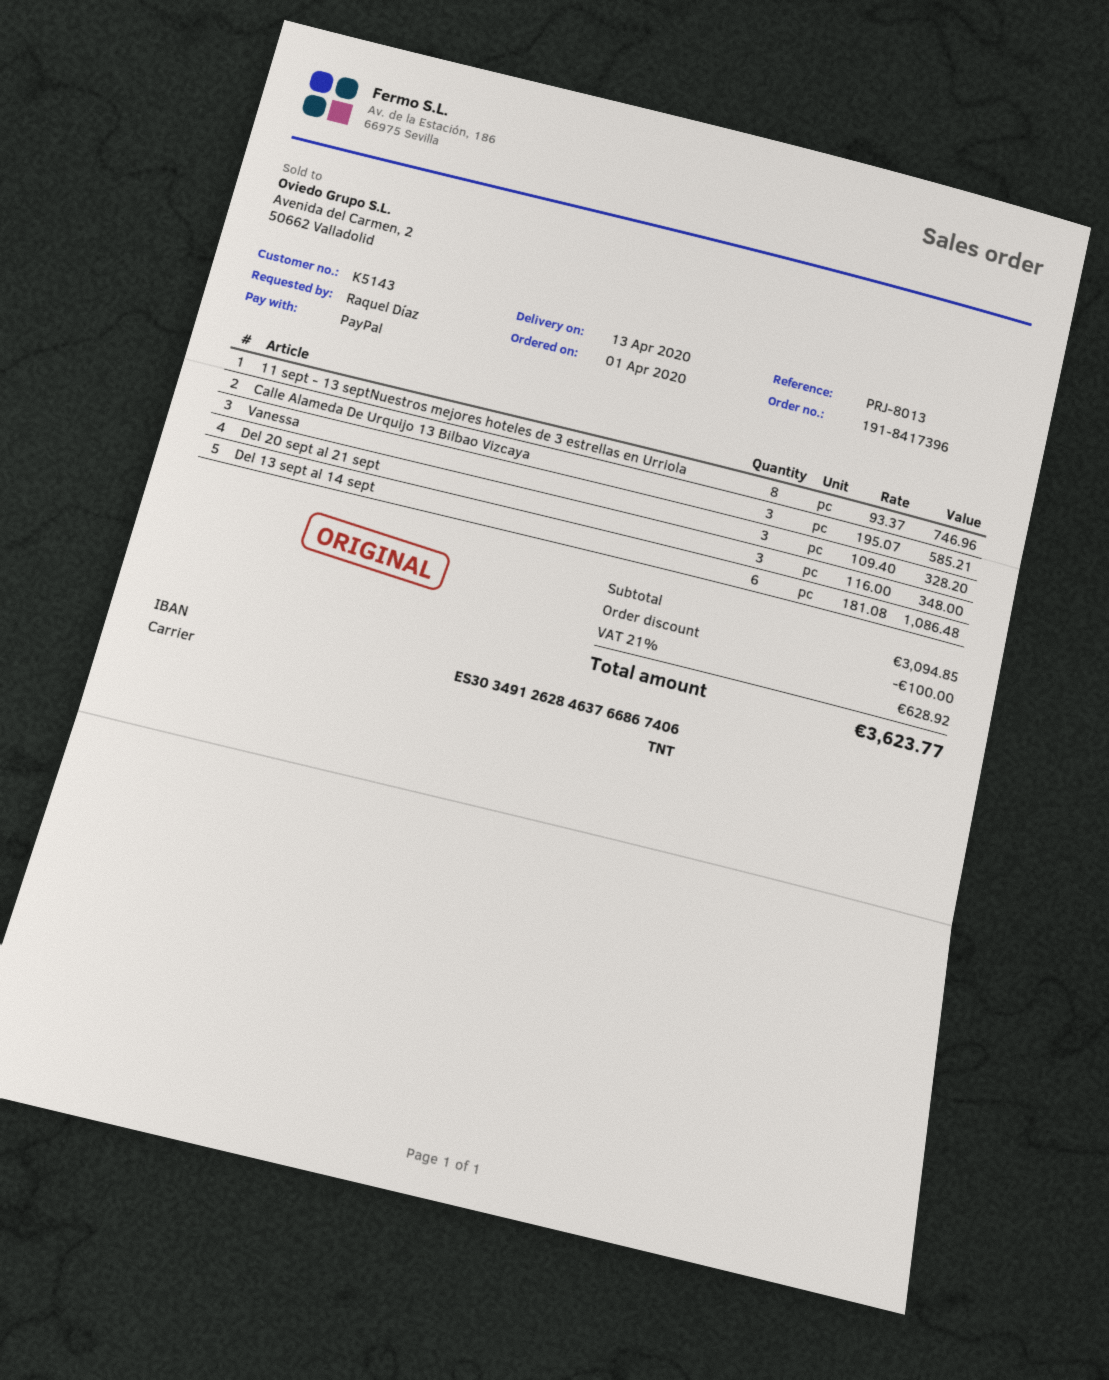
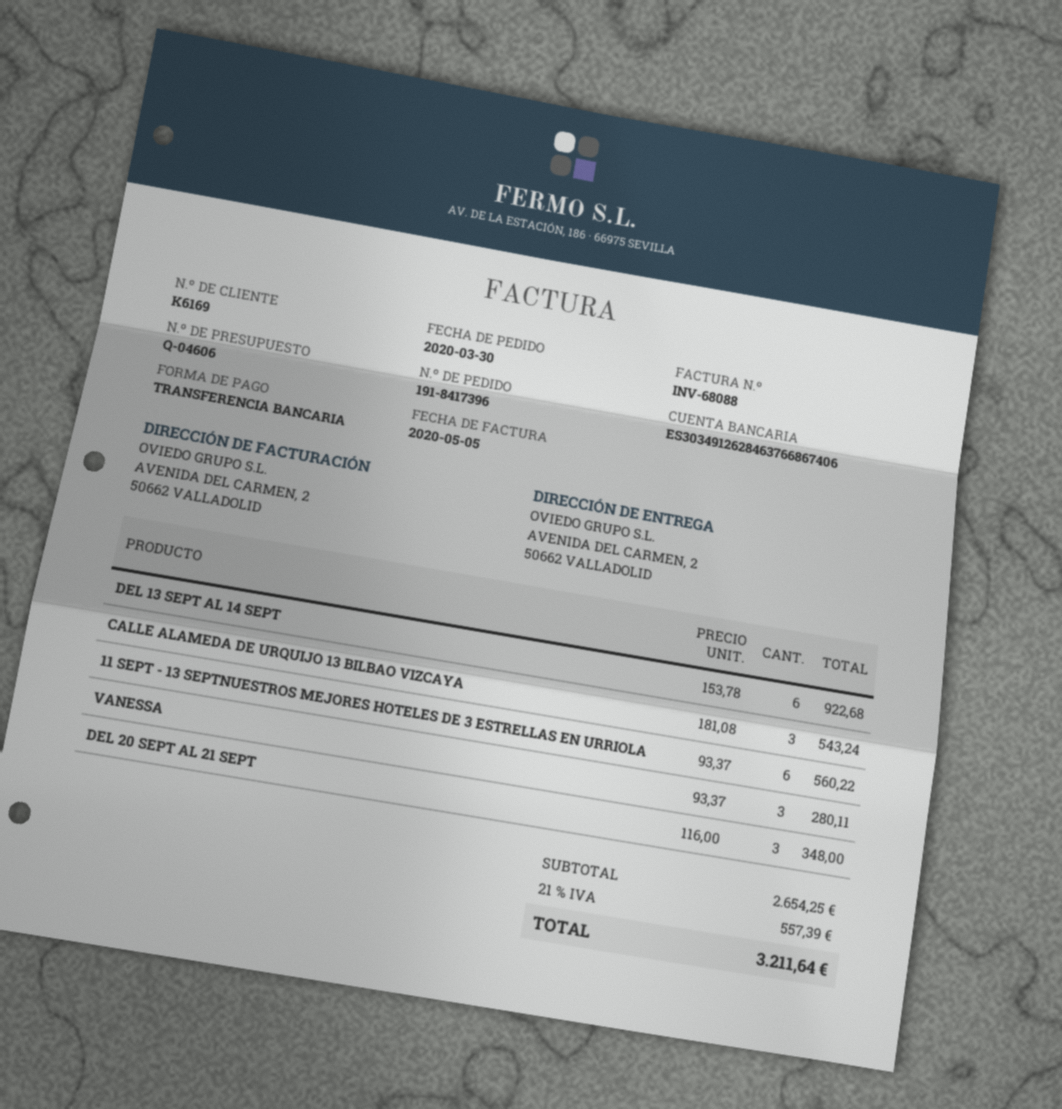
order date: 2020-04-01 -> 2020-03-30
customer number: K5143 -> K6169
payment method: PayPal -> bank transfer
11 sept - 13 septNuestros mejores hoteles de 3 estrellas en Urriola: 8 x 93.37 = 746.96 -> 6 x 93.37 = 560.22
Calle Alameda De Urquijo 13 Bilbao Vizcaya: 3 x 195.07 = 585.21 -> 3 x 181.08 = 543.24
Vanessa: 3 x 109.40 = 328.20 -> 3 x 93.37 = 280.11
Del 13 sept al 14 sept: 6 x 181.08 = 1086.48 -> 6 x 153.78 = 922.68
subtotal: 3094.85 -> 2654.25
discount: 100.00 -> none
tax: 21% = 628.92 -> 21% = 557.39
total: 3623.77 -> 3211.64

